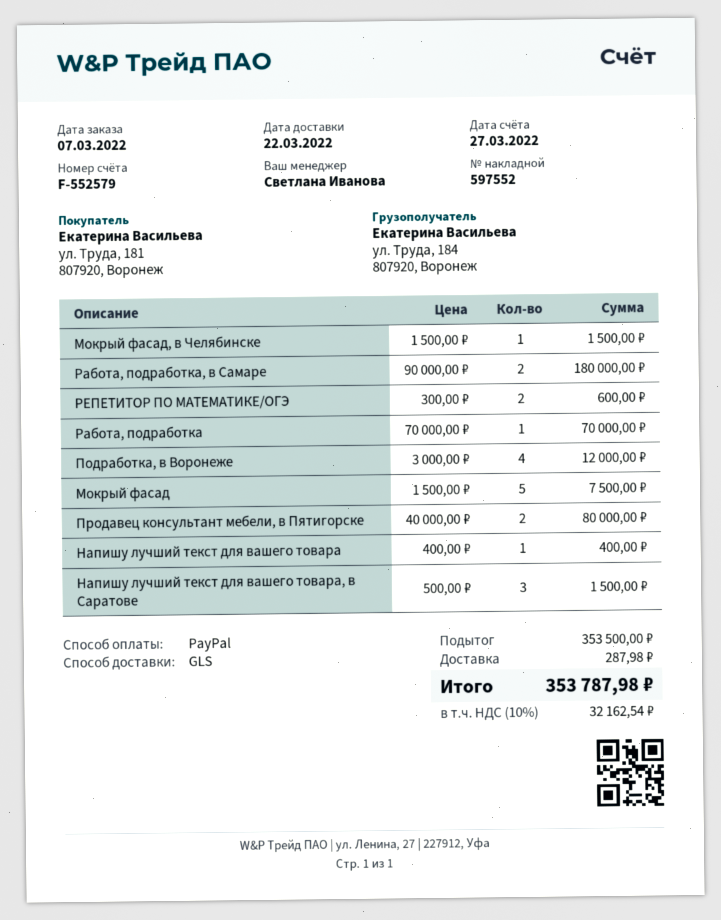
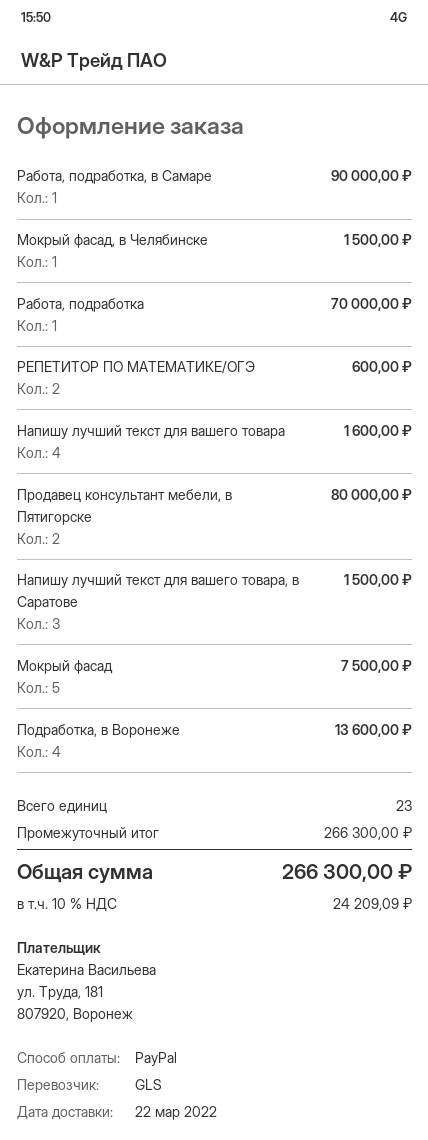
Работа, подработка, в Самаре: 2 for 180000.00 -> 1 for 90000.00
Подработка, в Воронеже: 4 for 12000.00 -> 4 for 13600.00
Напишу лучший текст для вашего товара: 1 for 400.00 -> 4 for 1600.00
subtotal: 353500.00 -> 266300.00
shipping: 287.98 -> none
tax: 10% = 32162.54 -> 10% = 24209.09
total: 353787.98 -> 266300.00

